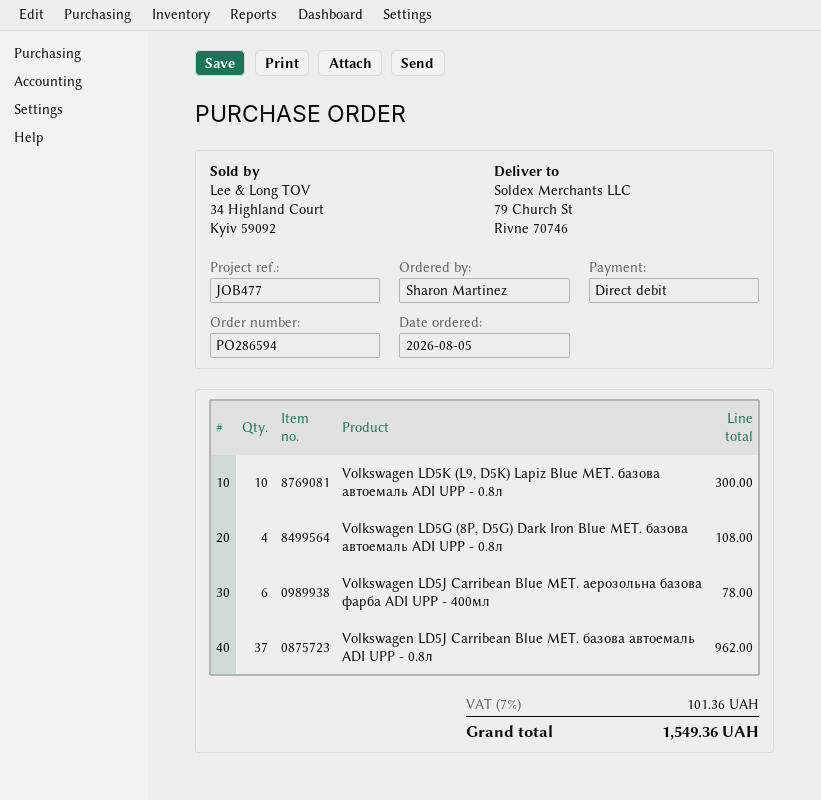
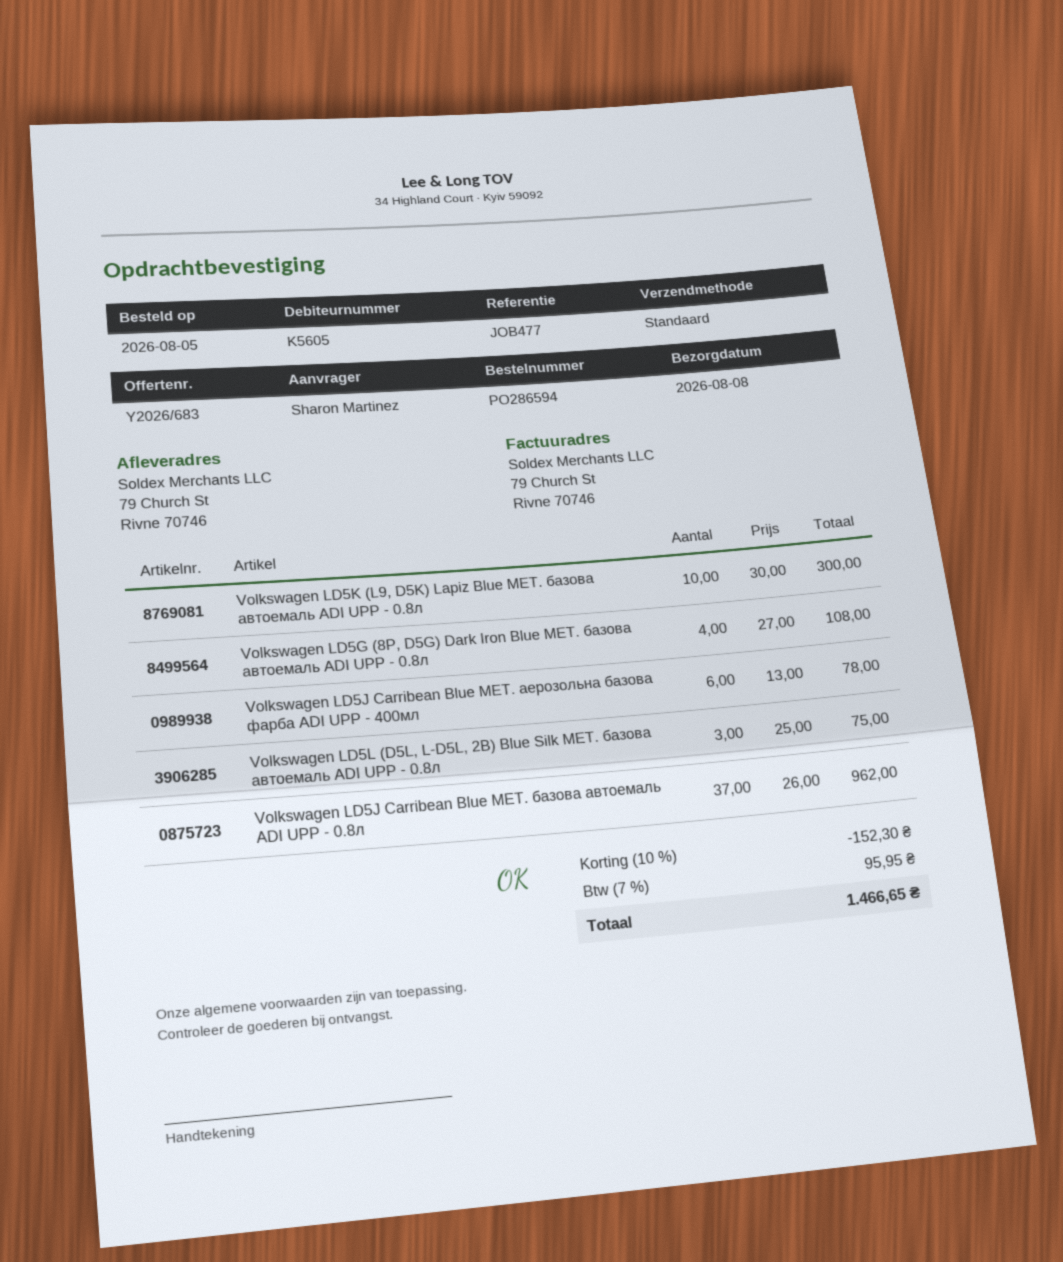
Volkswagen LD5L (D5L, L-D5L, 2B) Blue Silk МЕТ. базова автоемаль ADI UPP - 0.8л: none -> 3 for 75.00
discount: none -> 10% = 152.30
tax: 7% = 101.36 -> 7% = 95.95
total: 1549.36 -> 1466.65

